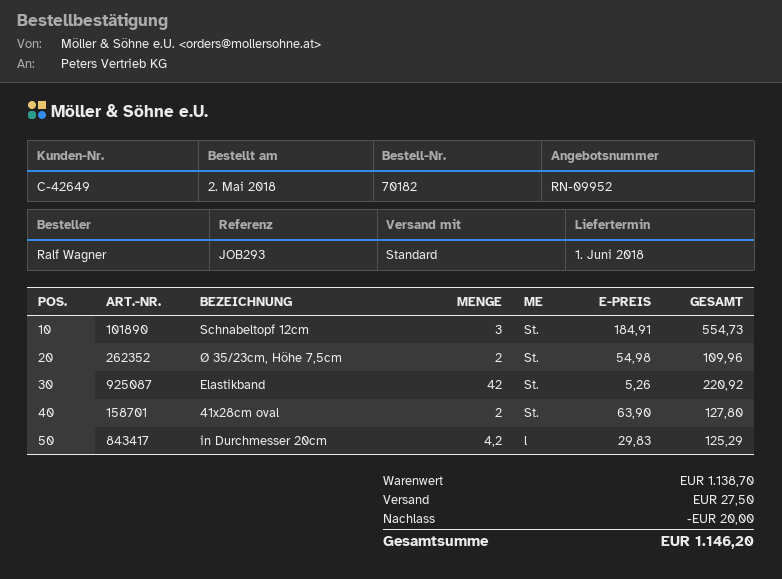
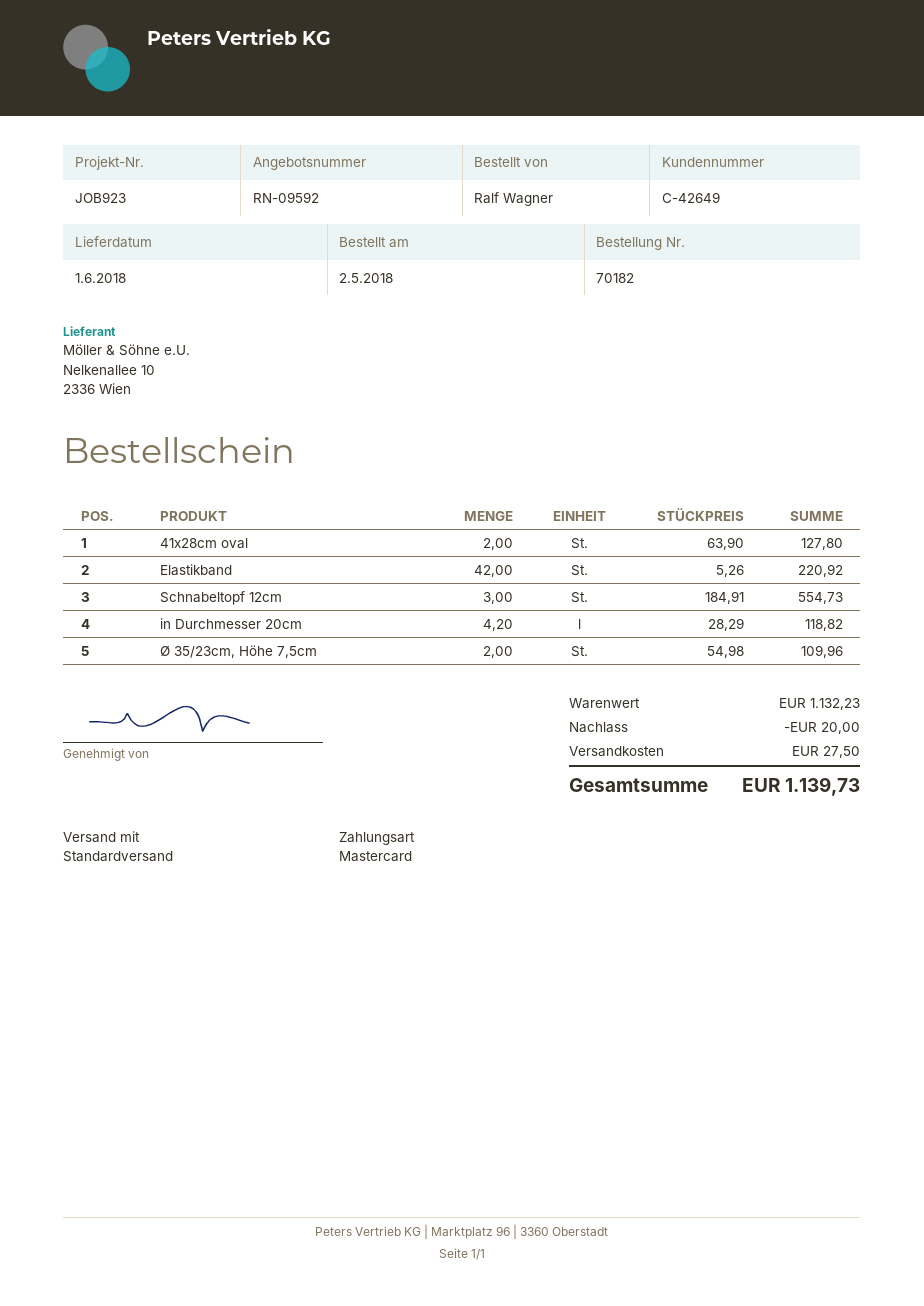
quote number: RN-09952 -> RN-09592
reference: JOB293 -> JOB923
in Durchmesser 20cm: 4.2 x 29.83 = 125.29 -> 4.2 x 28.29 = 118.82
subtotal: 1138.70 -> 1132.23
total: 1146.20 -> 1139.73

